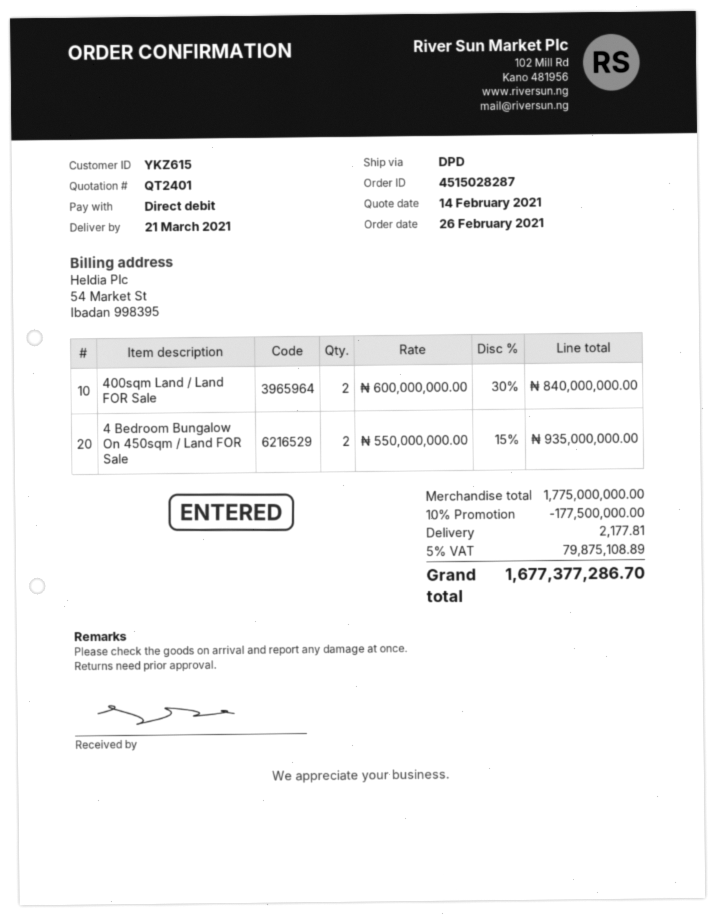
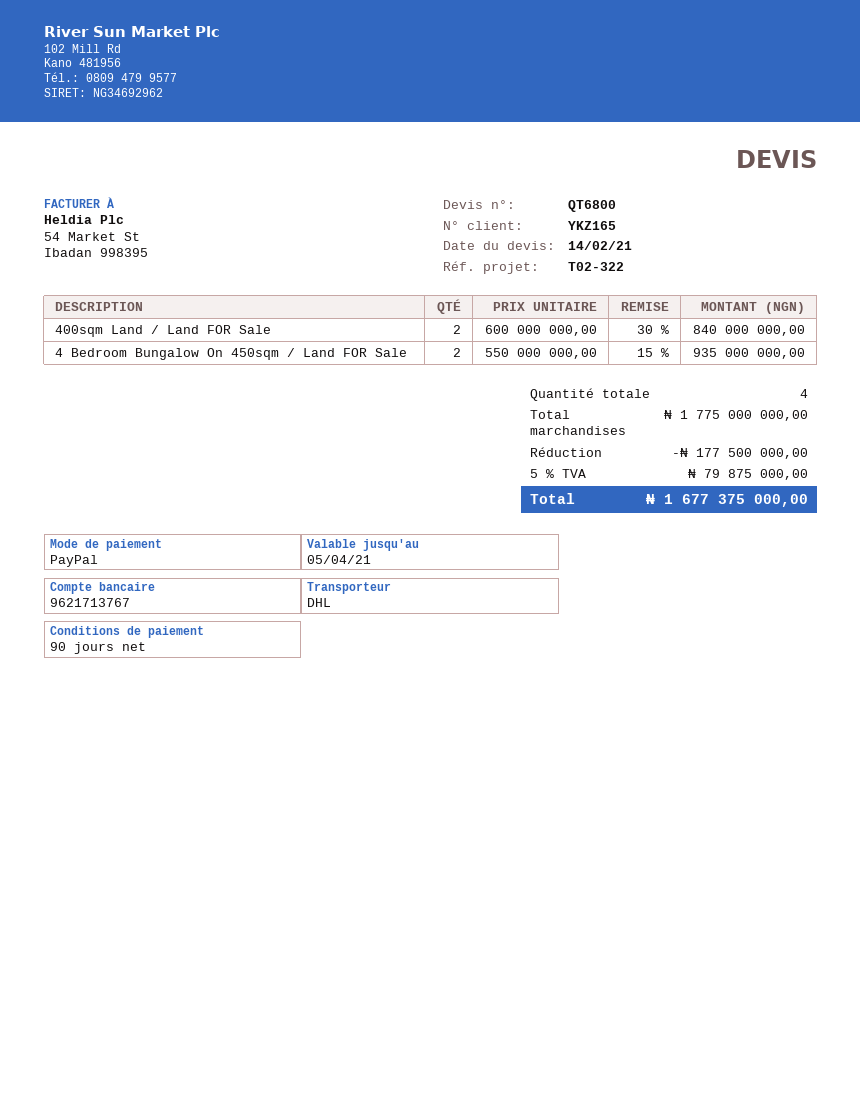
quote number: QT2401 -> QT6800
customer number: YKZ615 -> YKZ165
payment method: direct debit -> PayPal
shipping method: DPD -> DHL
shipping: 2177.81 -> none
tax: 5% = 79875108.89 -> 5% = 79875000.00
total: 1677377286.70 -> 1677375000.00

